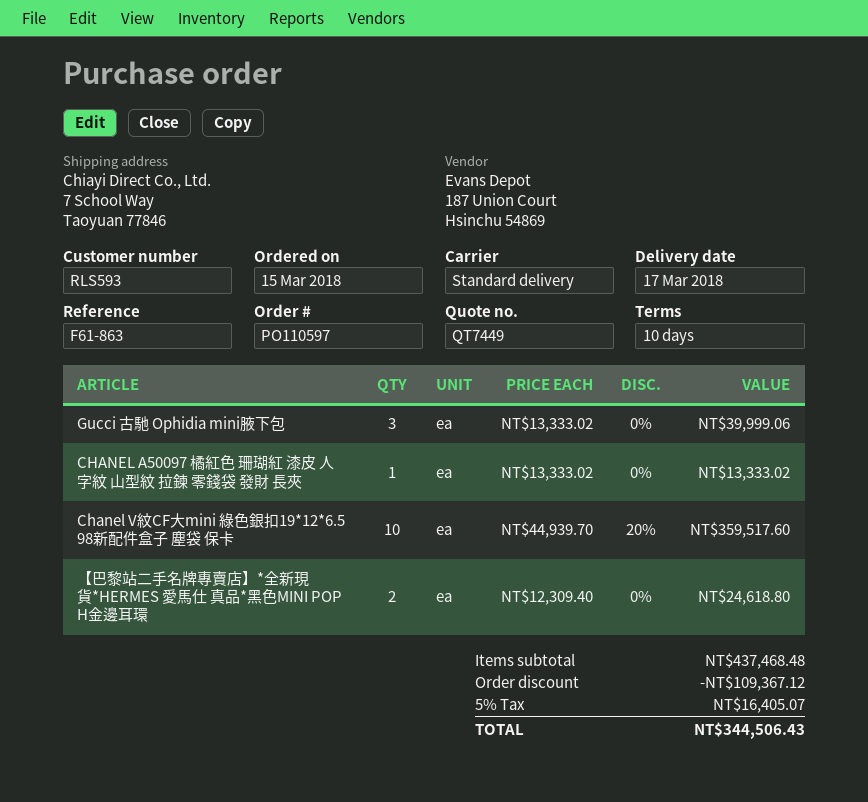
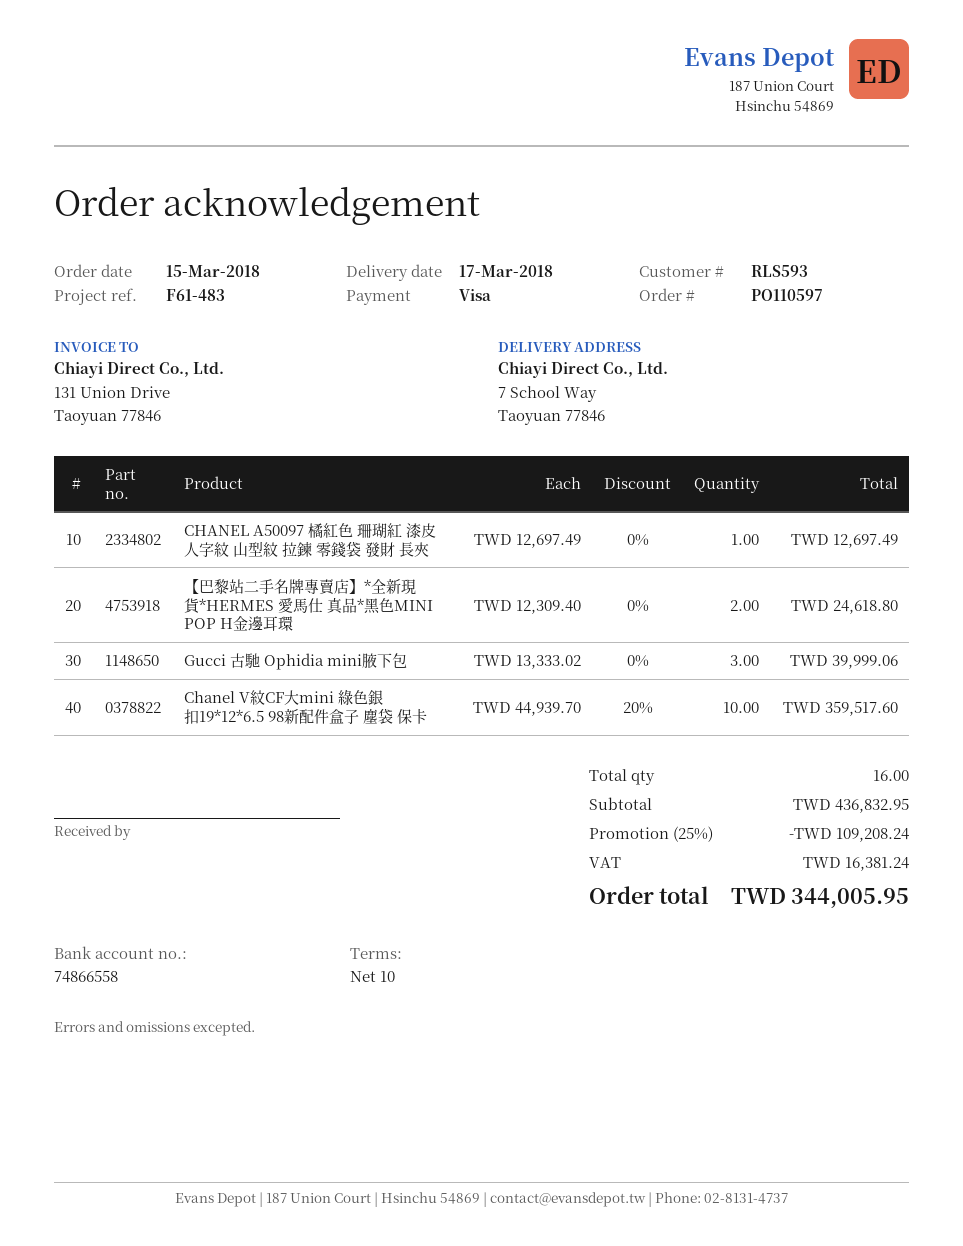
reference: F61-863 -> F61-483
CHANEL A50097 橘紅色 珊瑚紅 漆皮 人字紋 山型紋 拉鍊 零錢袋 發財 長夾: 1 x 13333.02 = 13333.02 -> 1 x 12697.49 = 12697.49
subtotal: 437468.48 -> 436832.95
discount: 109367.12 -> 109208.24
tax: 16405.07 -> 16381.24
total: 344506.43 -> 344005.95

